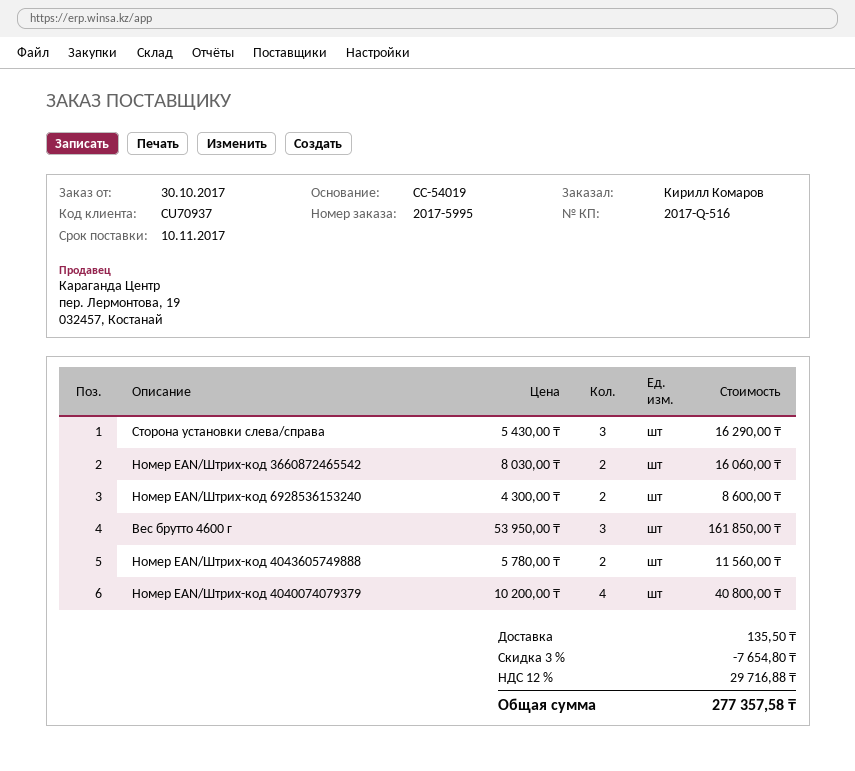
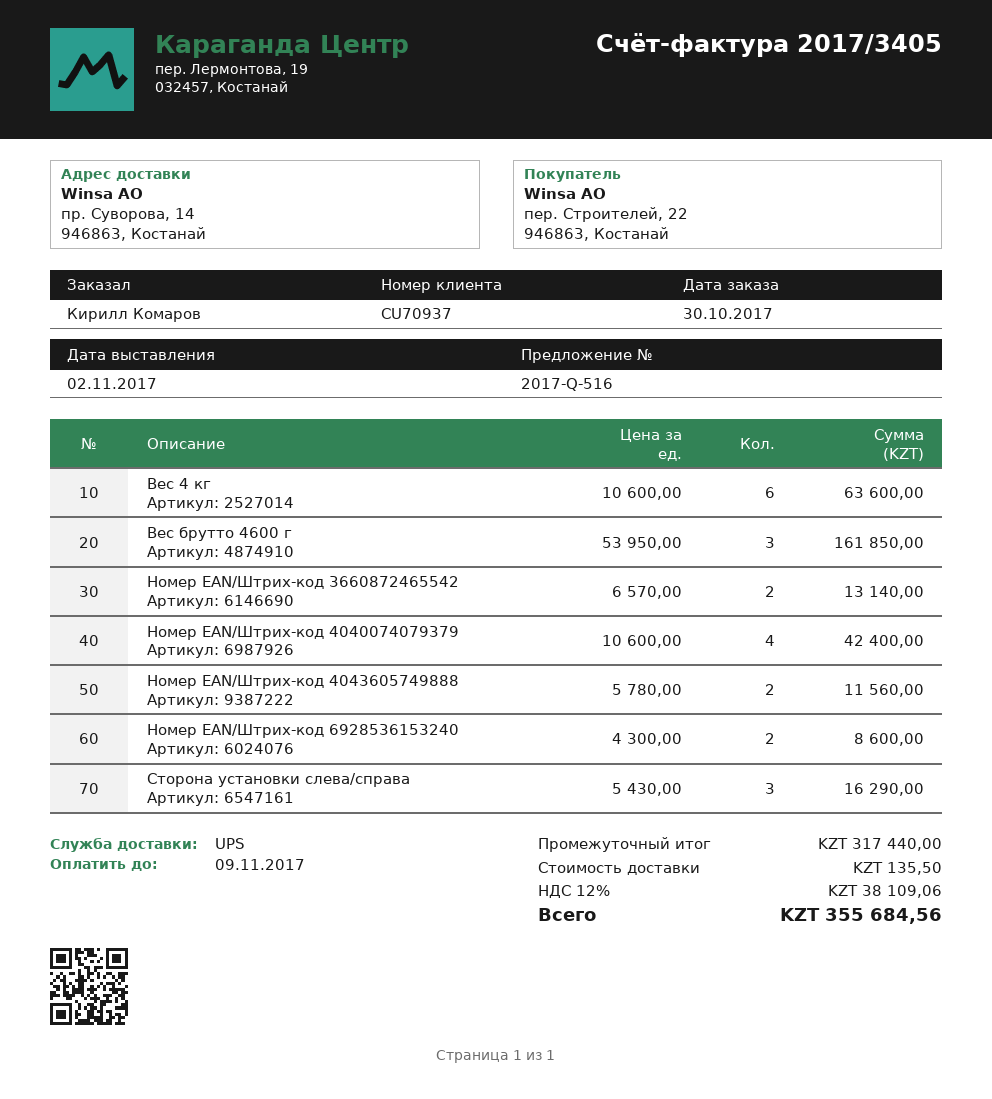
Номер EAN/Штрих-код 3660872465542: 2 x 8030.00 = 16060.00 -> 2 x 6570.00 = 13140.00
Номер EAN/Штрих-код 4040074079379: 4 x 10200.00 = 40800.00 -> 4 x 10600.00 = 42400.00
Вес 4 кг: none -> 6 x 10600.00 = 63600.00
discount: 3% = 7654.80 -> none
tax: 12% = 29716.88 -> 12% = 38109.06
total: 277357.58 -> 355684.56

